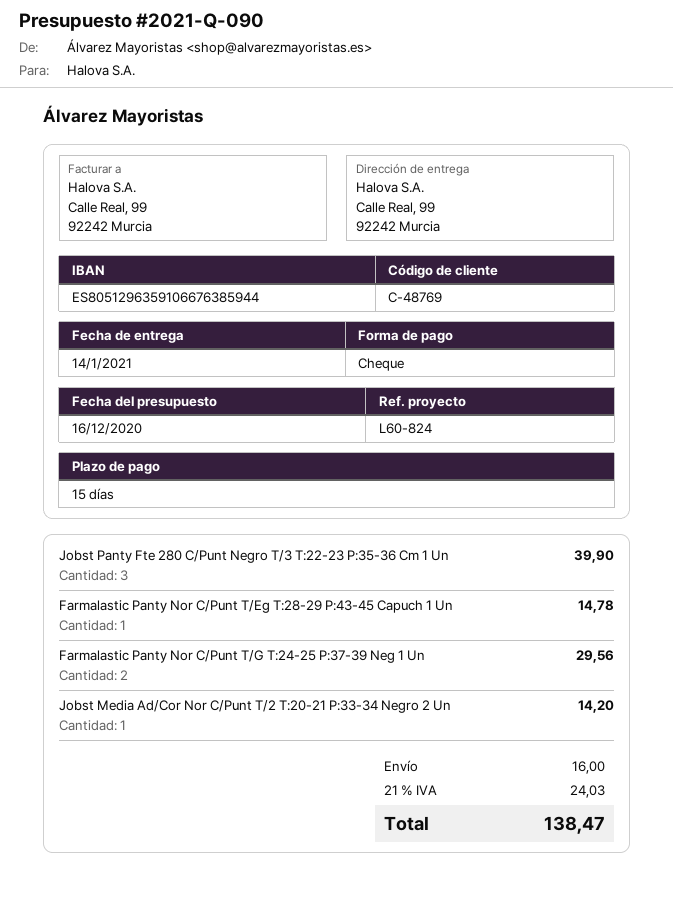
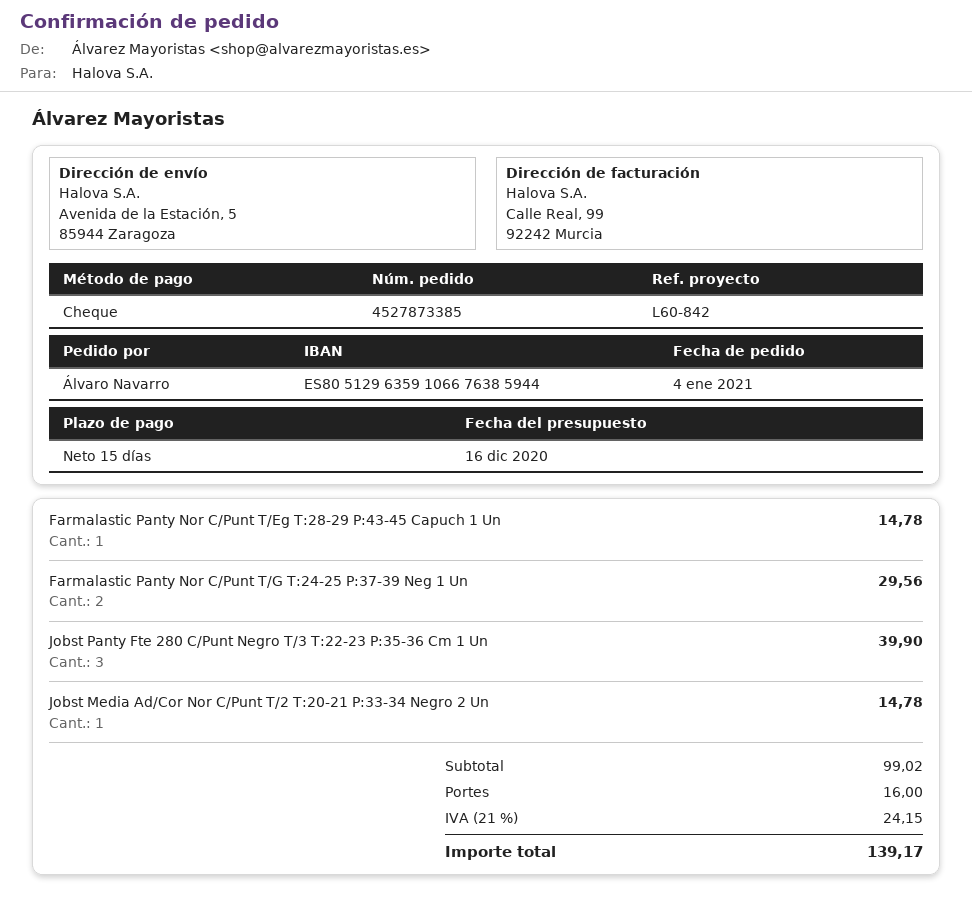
reference: L60-824 -> L60-842
ship to: Calle Real, 99, 92242 Murcia -> Avenida de la Estación, 5, 85944 Zaragoza
Jobst Media Ad/Cor Nor C/Punt T/2 T:20-21 P:33-34 Negro 2 Un: 1 for 14.20 -> 1 for 14.78
tax: 21% = 24.03 -> 21% = 24.15
total: 138.47 -> 139.17

